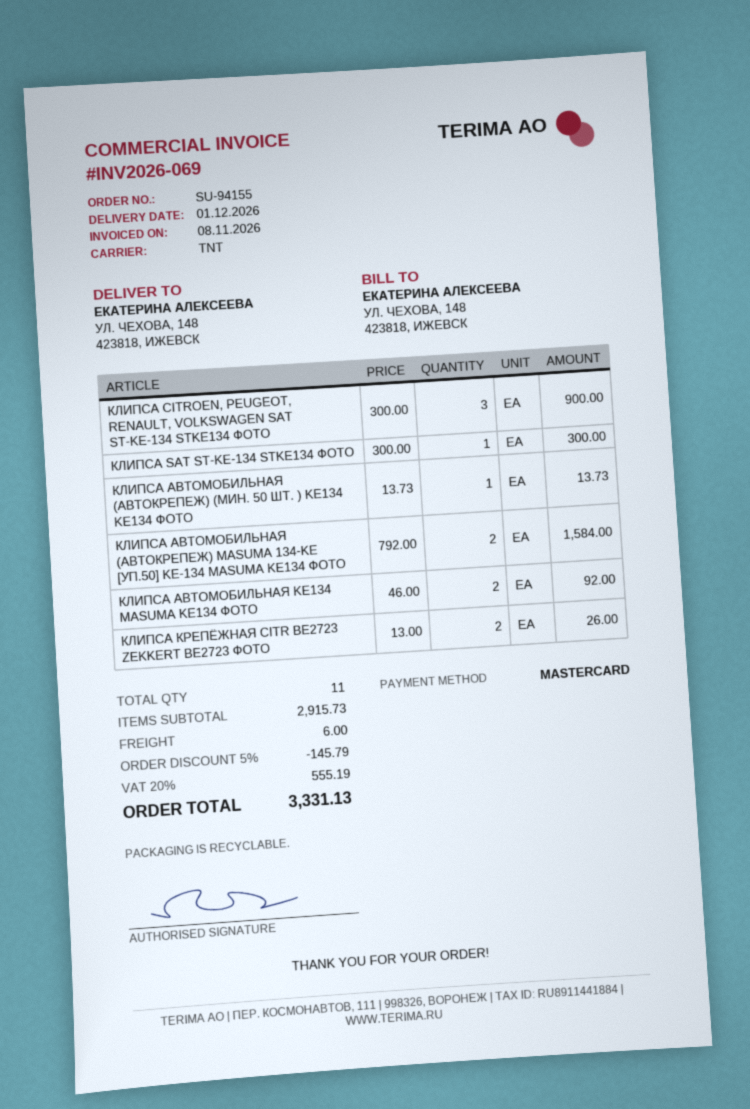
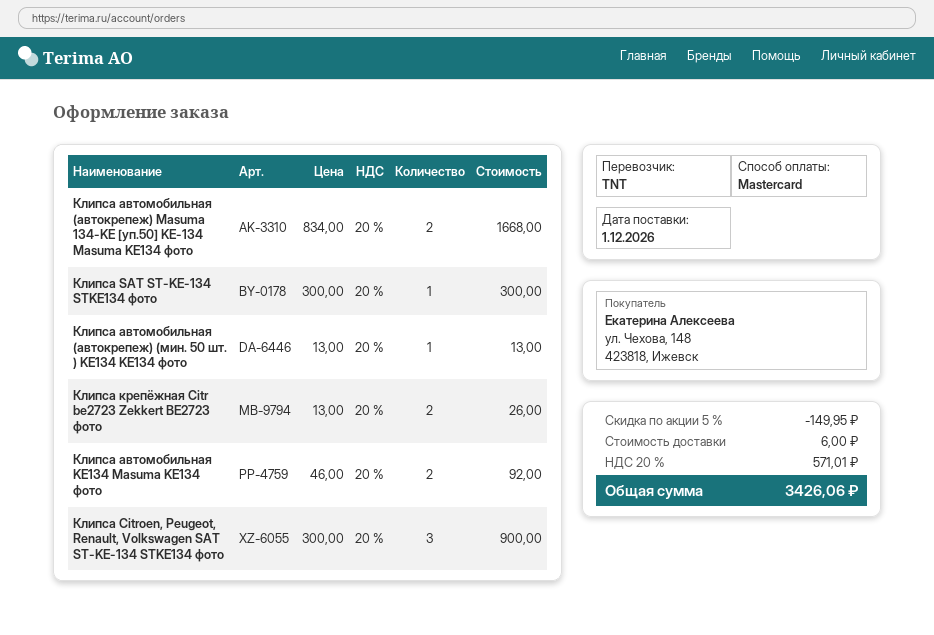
КЛИПСА АВТОМОБИЛЬНАЯ (АВТОКРЕПЕЖ) (МИН. 50 ШТ. ) KE134 KE134 ФОТО: 1 x 13.73 = 13.73 -> 1 x 13.00 = 13.00
КЛИПСА АВТОМОБИЛЬНАЯ (АВТОКРЕПЕЖ) MASUMA 134-KE [УП.50] KE-134 MASUMA KE134 ФОТО: 2 x 792.00 = 1584.00 -> 2 x 834.00 = 1668.00
discount: 5% = 145.79 -> 5% = 149.95
tax: 20% = 555.19 -> 20% = 571.01
total: 3331.13 -> 3426.06

